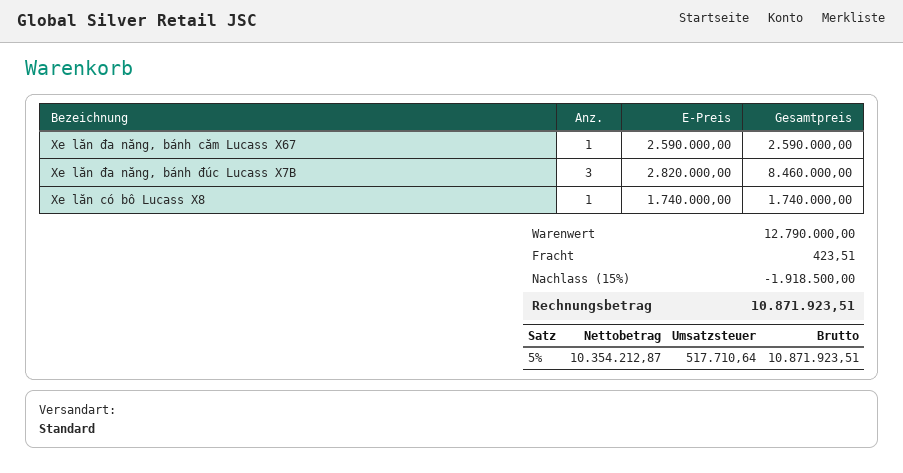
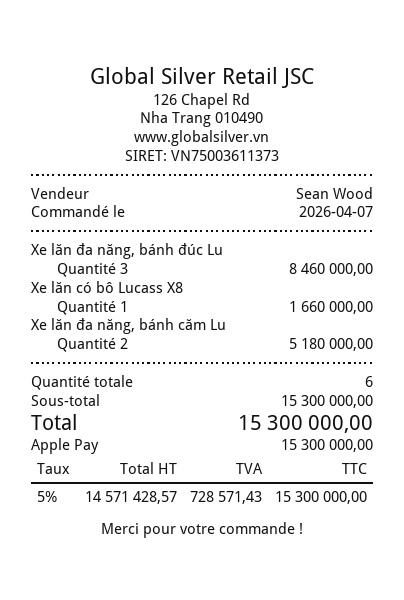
Xe lăn đa năng, bánh căm Lucass X67: 1 for 2590000.00 -> 2 for 5180000.00
Xe lăn có bô Lucass X8: 1 for 1740000.00 -> 1 for 1660000.00
subtotal: 12790000.00 -> 15300000.00
discount: 15% = 1918500.00 -> none
shipping: 423.51 -> none
net: 10354212.87 -> 14571428.57
tax: 5% = 517710.64 -> 5% = 728571.43
total: 10871923.51 -> 15300000.00

